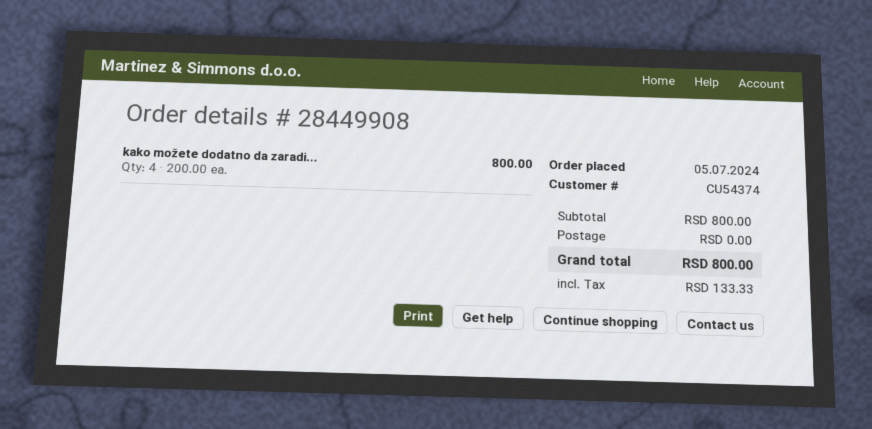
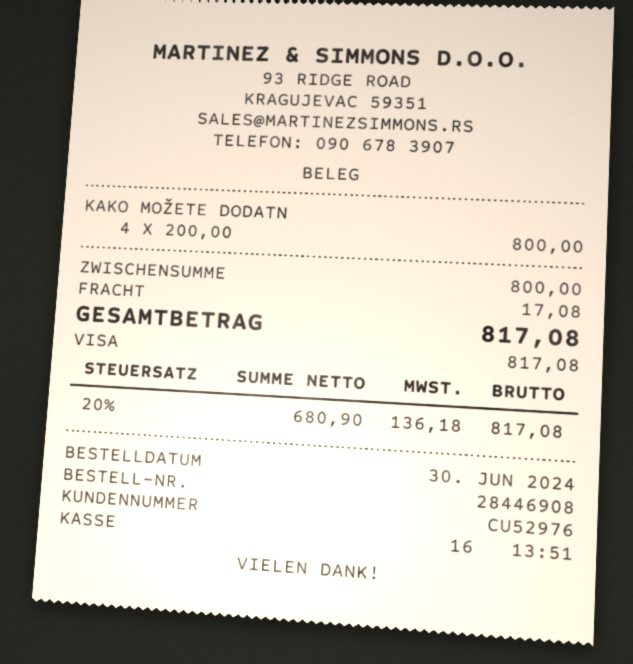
order number: 28449908 -> 28446908
order date: 2024-07-05 -> 2024-06-30
customer number: CU54374 -> CU52976
shipping: 0.00 -> 17.08
tax: 133.33 -> 136.18
total: 800.00 -> 817.08

